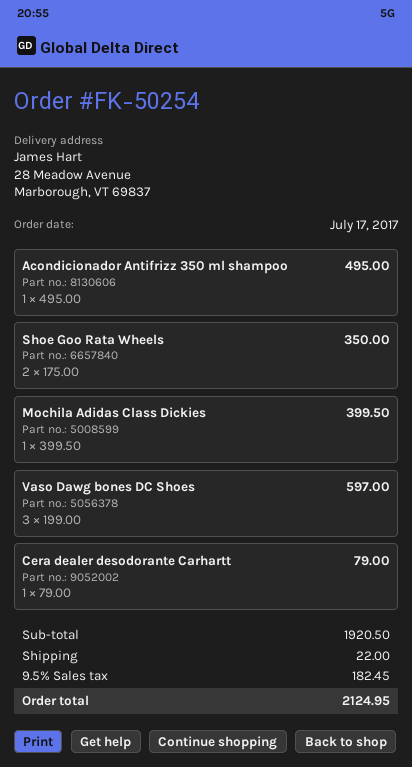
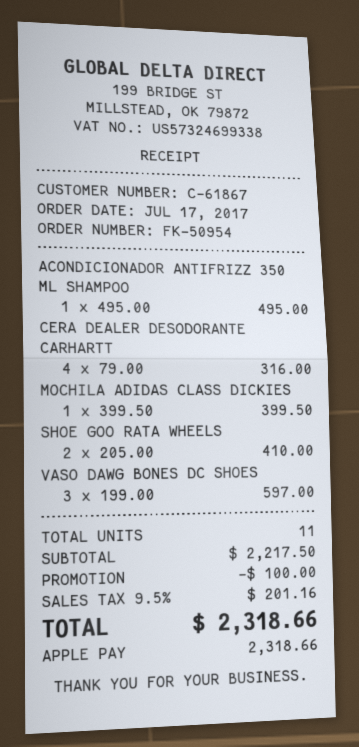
order number: FK-50254 -> FK-50954
Shoe Goo Rata Wheels: 2 x 175.00 = 350.00 -> 2 x 205.00 = 410.00
Cera dealer desodorante Carhartt: 1 x 79.00 = 79.00 -> 4 x 79.00 = 316.00
subtotal: 1920.50 -> 2217.50
discount: none -> 100.00
shipping: 22.00 -> none
tax: 9.5% = 182.45 -> 9.5% = 201.16
total: 2124.95 -> 2318.66

